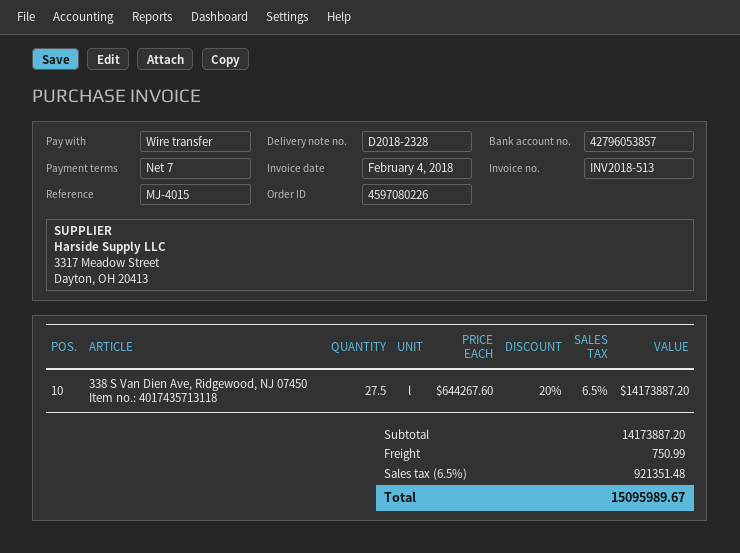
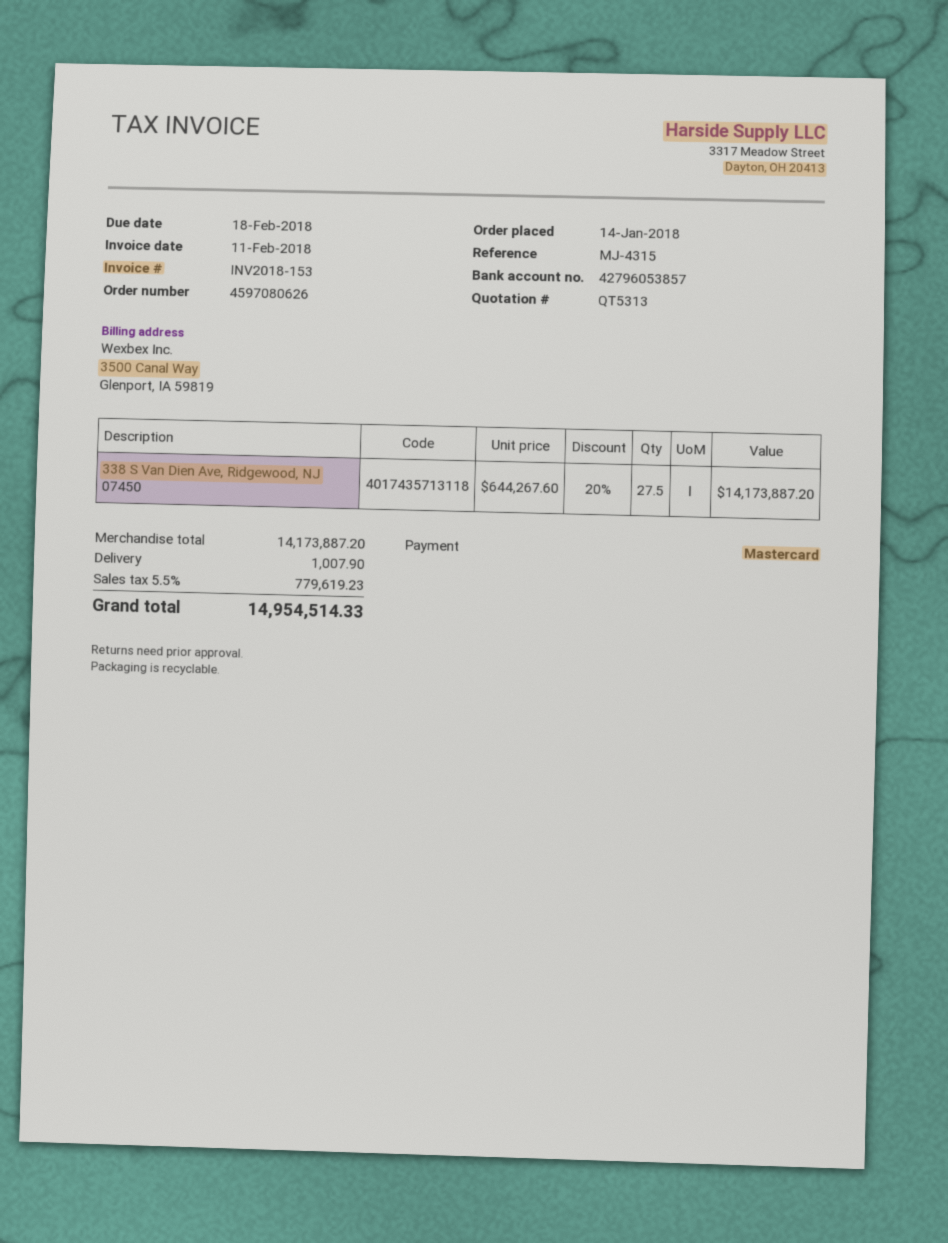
order number: 4597080226 -> 4597080626
invoice number: INV2018-513 -> INV2018-153
invoice date: 2018-02-04 -> 2018-02-11
reference: MJ-4015 -> MJ-4315
payment method: bank transfer -> Mastercard
shipping: 750.99 -> 1007.90
tax: 6.5% = 921351.48 -> 5.5% = 779619.23
total: 15095989.67 -> 14954514.33

